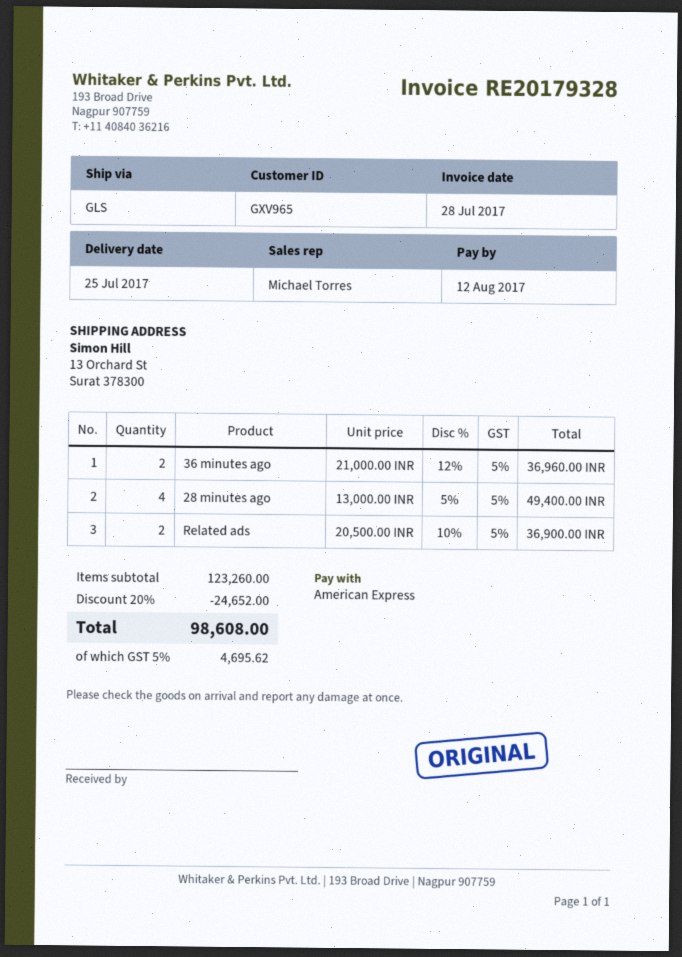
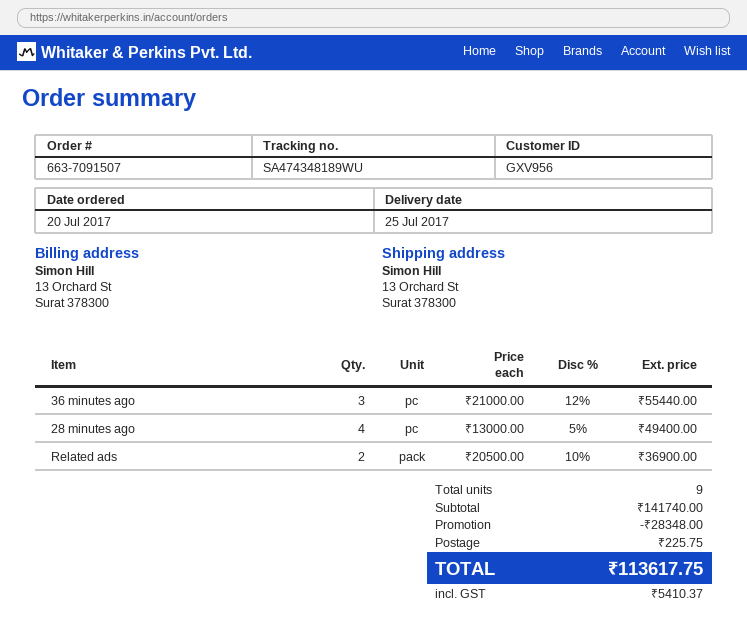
customer number: GXV965 -> GXV956
36 minutes ago: 2 x 21000.00 - 12% = 36960.00 -> 3 x 21000.00 - 12% = 55440.00
subtotal: 123260.00 -> 141740.00
discount: 24652.00 -> 28348.00
shipping: none -> 225.75
tax: 4695.62 -> 5410.37
total: 98608.00 -> 113617.75

